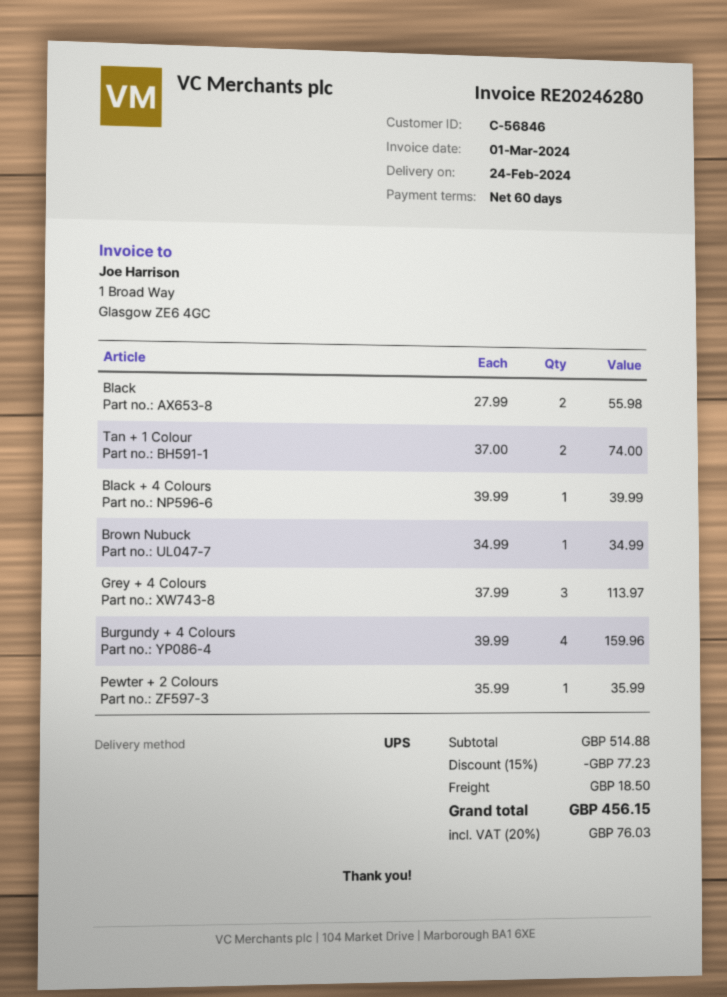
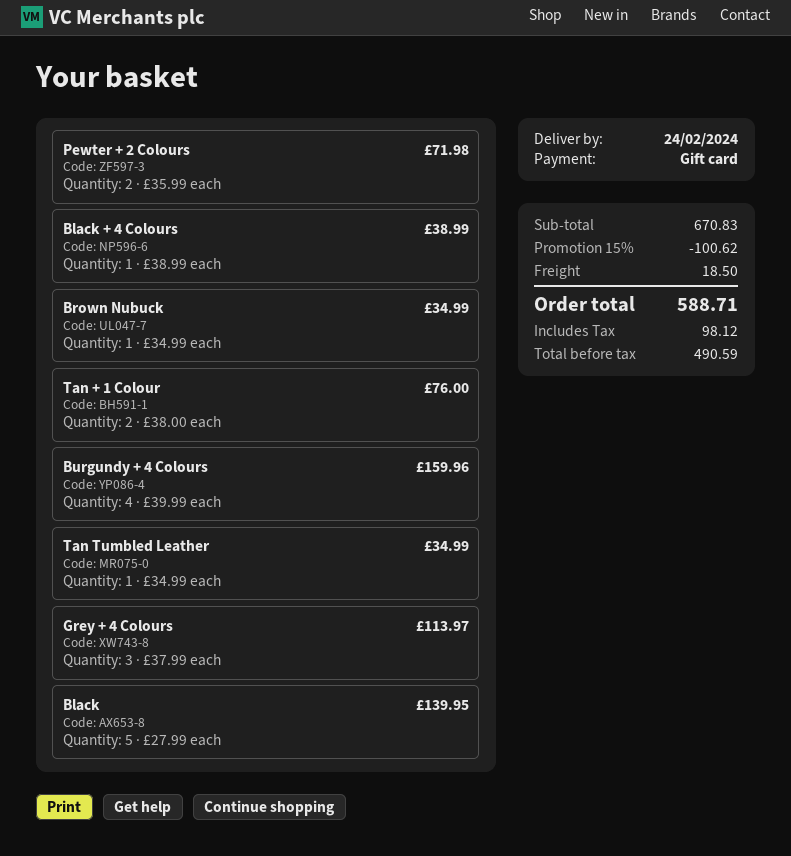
Black: 2 x 27.99 = 55.98 -> 5 x 27.99 = 139.95
Tan + 1 Colour: 2 x 37.00 = 74.00 -> 2 x 38.00 = 76.00
Black + 4 Colours: 1 x 39.99 = 39.99 -> 1 x 38.99 = 38.99
Pewter + 2 Colours: 1 x 35.99 = 35.99 -> 2 x 35.99 = 71.98
Tan Tumbled Leather: none -> 1 x 34.99 = 34.99
subtotal: 514.88 -> 670.83
discount: 15% = 77.23 -> 15% = 100.62
tax: 76.03 -> 98.12
total: 456.15 -> 588.71

